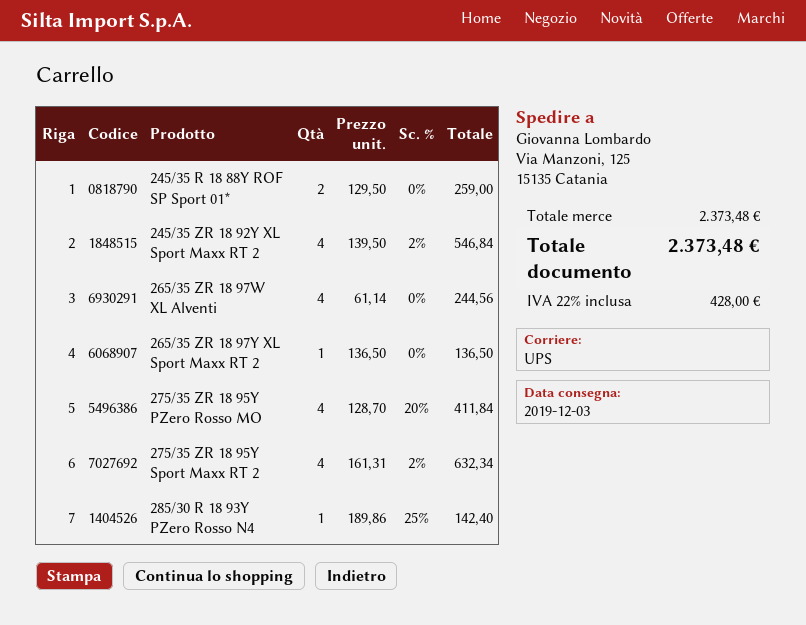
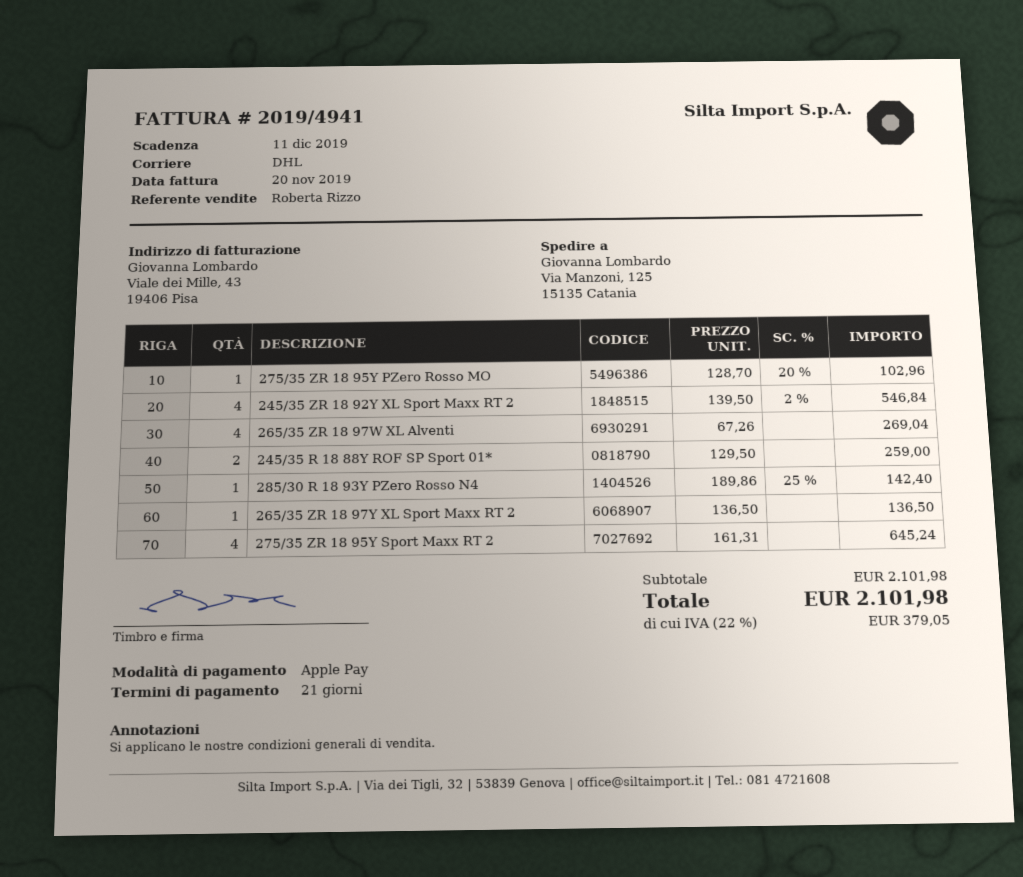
shipping method: UPS -> DHL
265/35 ZR 18 97W XL Alventi: 4 x 61.14 = 244.56 -> 4 x 67.26 = 269.04
275/35 ZR 18 95Y PZero Rosso MO: 4 x 128.70 - 20% = 411.84 -> 1 x 128.70 - 20% = 102.96
275/35 ZR 18 95Y Sport Maxx RT 2: 4 x 161.31 - 2% = 632.34 -> 4 x 161.31 = 645.24
subtotal: 2373.48 -> 2101.98
tax: 22% = 428.00 -> 22% = 379.05
total: 2373.48 -> 2101.98

